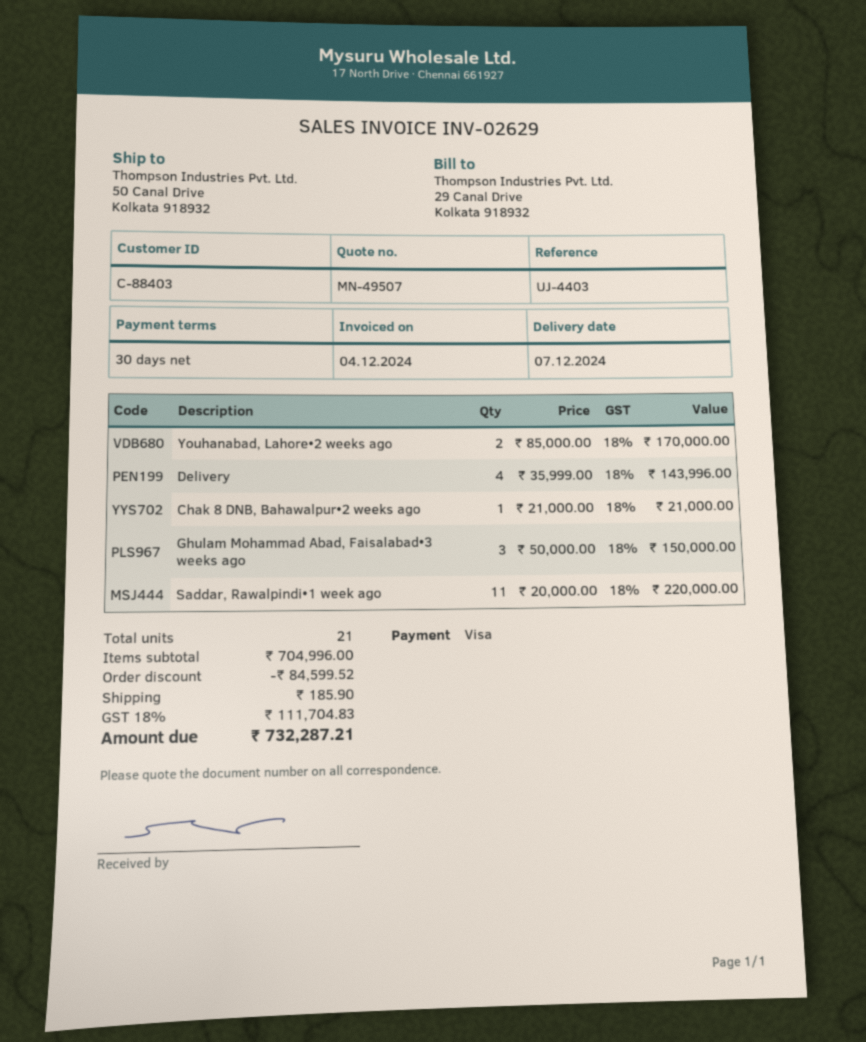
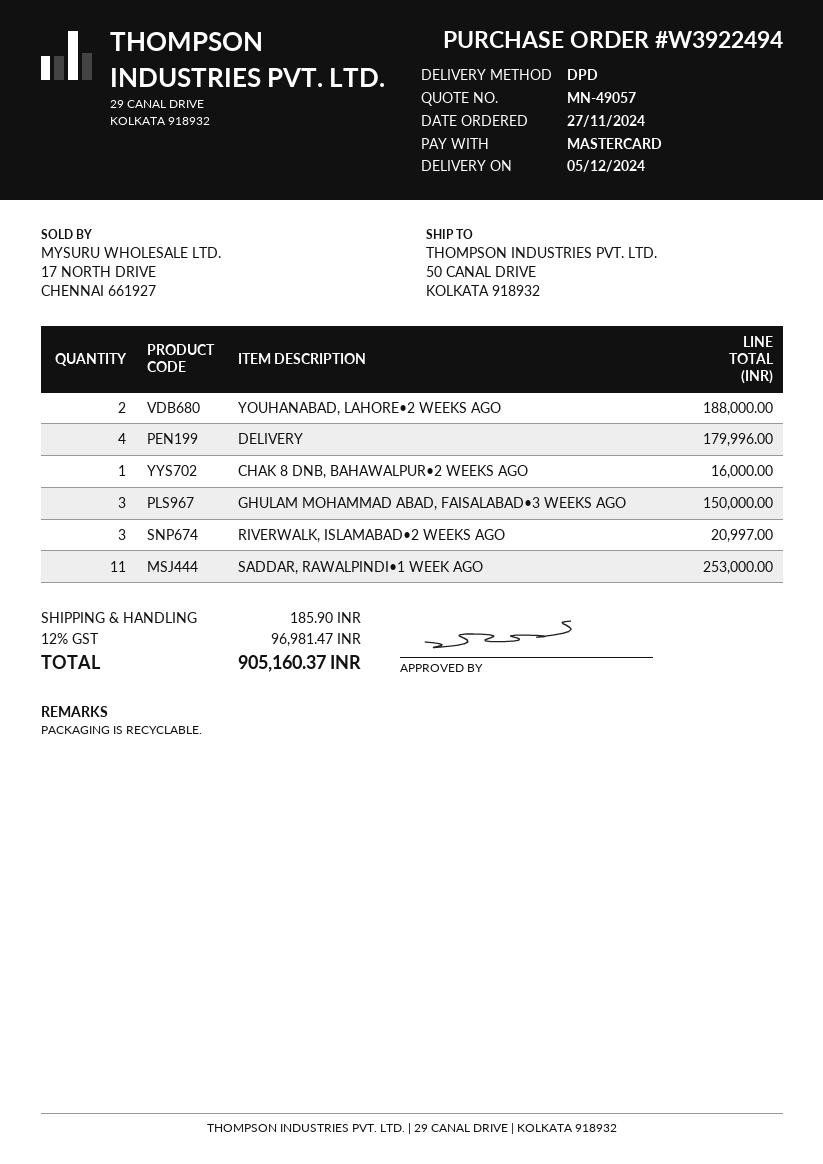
quote number: MN-49507 -> MN-49057
delivery date: 2024-12-07 -> 2024-12-05
payment method: Visa -> Mastercard
Youhanabad, Lahore•2 weeks ago: 2 for 170000.00 -> 2 for 188000.00
Delivery: 4 for 143996.00 -> 4 for 179996.00
Chak 8 DNB, Bahawalpur•2 weeks ago: 1 for 21000.00 -> 1 for 16000.00
Saddar, Rawalpindi•1 week ago: 11 for 220000.00 -> 11 for 253000.00
RIVERWALK, ISLAMABAD•2 WEEKS AGO: none -> 3 for 20997.00
discount: 84599.52 -> none
tax: 18% = 111704.83 -> 12% = 96981.47
total: 732287.21 -> 905160.37

